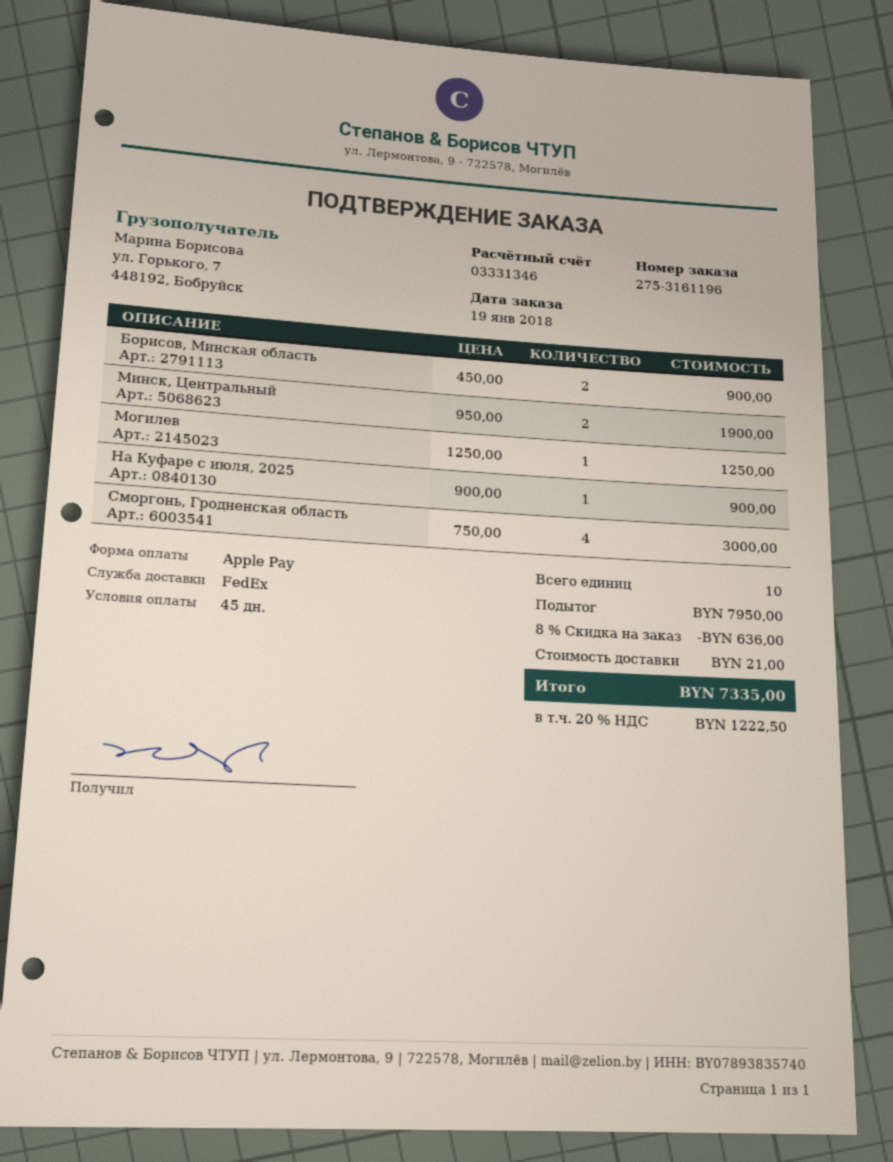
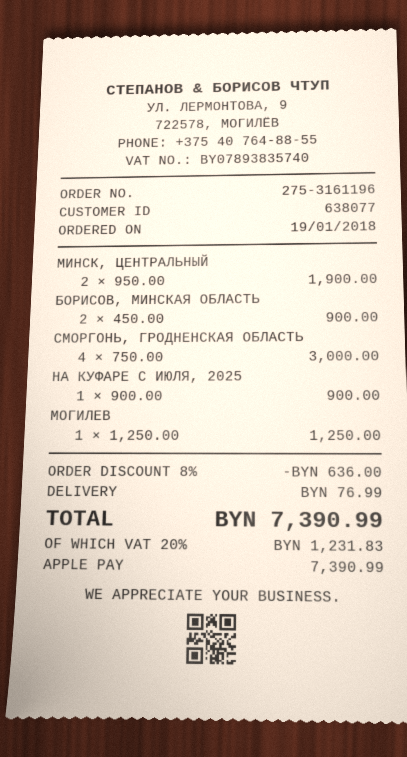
shipping: 21.00 -> 76.99
tax: 20% = 1222.50 -> 20% = 1231.83
total: 7335.00 -> 7390.99

